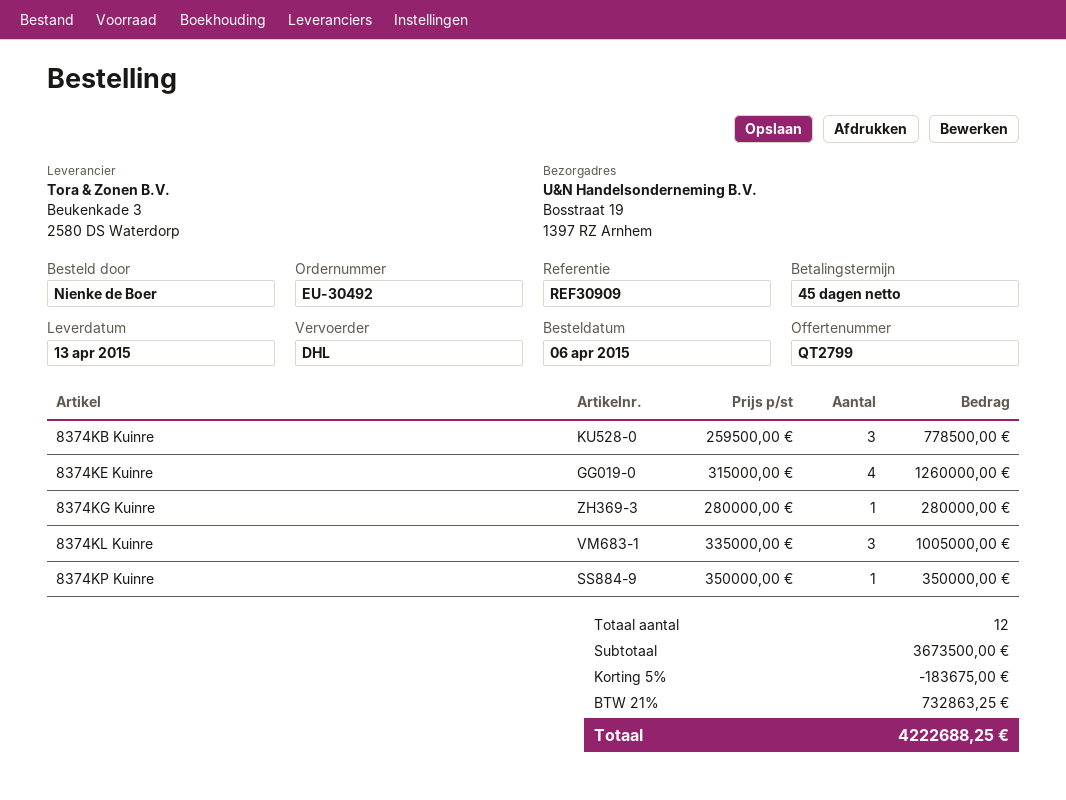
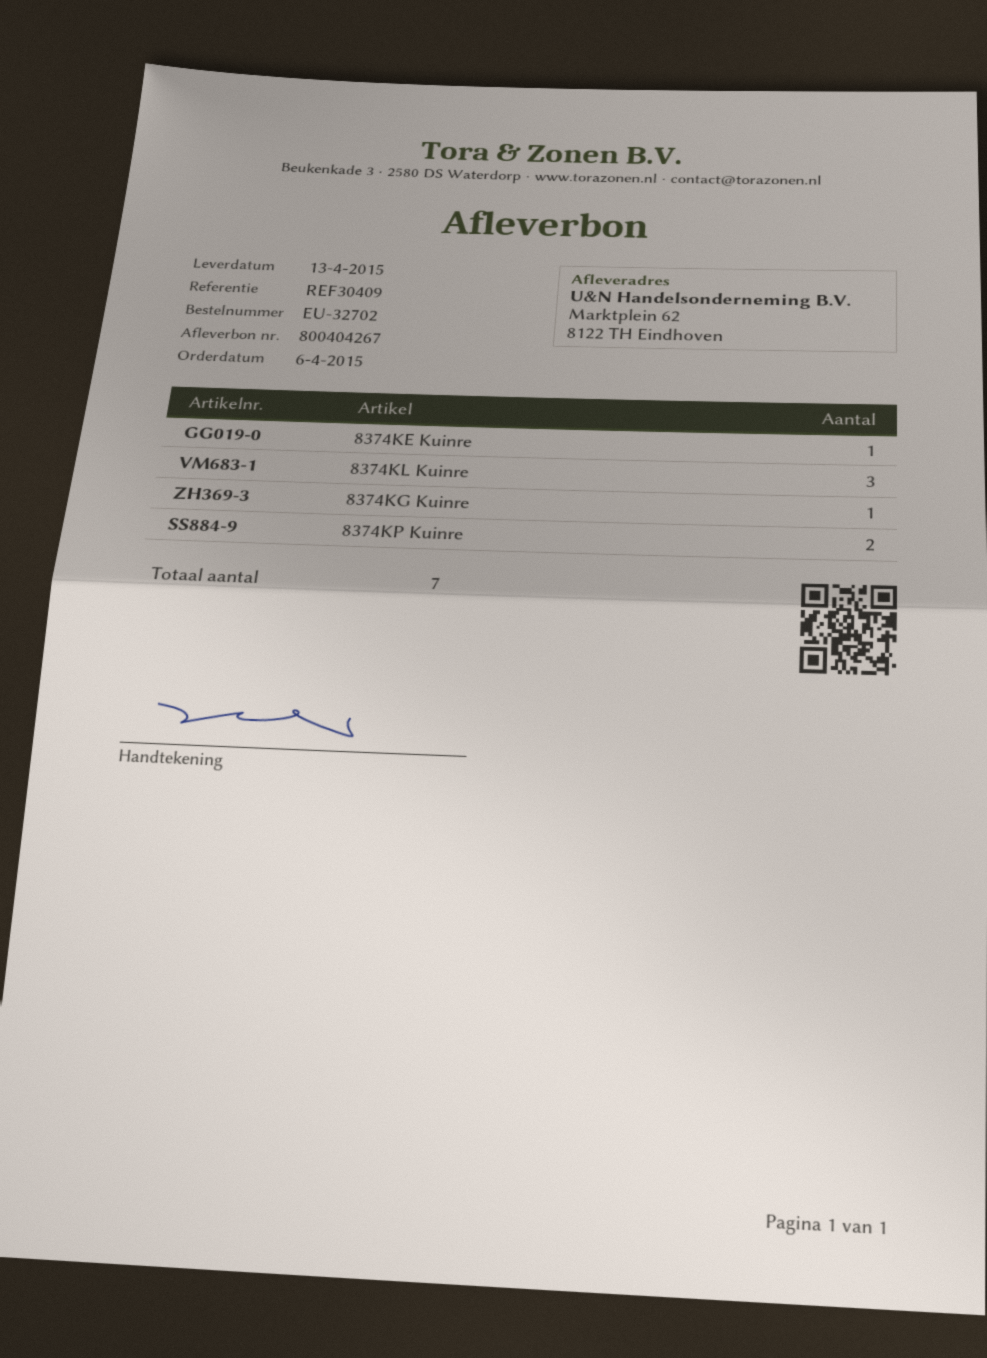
order number: EU-30492 -> EU-32702
reference: REF30909 -> REF30409
ship to: Bosstraat 19, 1397 RZ Arnhem -> Marktplein 62, 8122 TH Eindhoven
8374KB Kuinre: 3 -> none
8374KE Kuinre: 4 -> 1
8374KP Kuinre: 1 -> 2
total quantity: 12 -> 7

